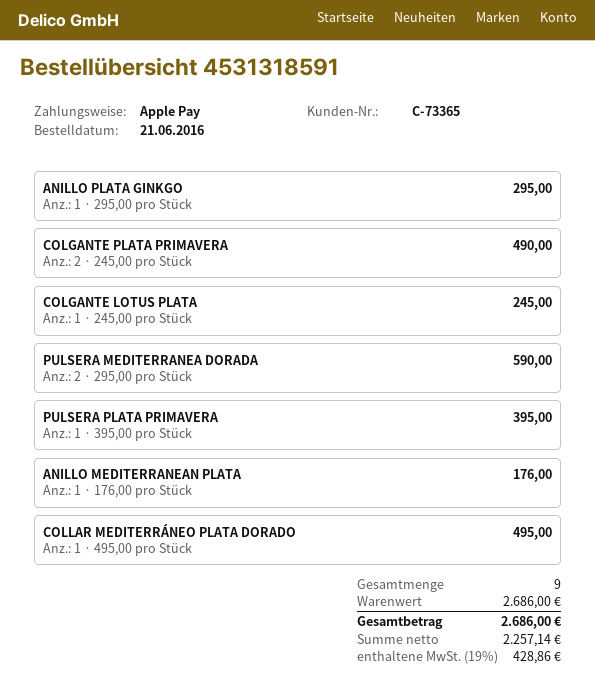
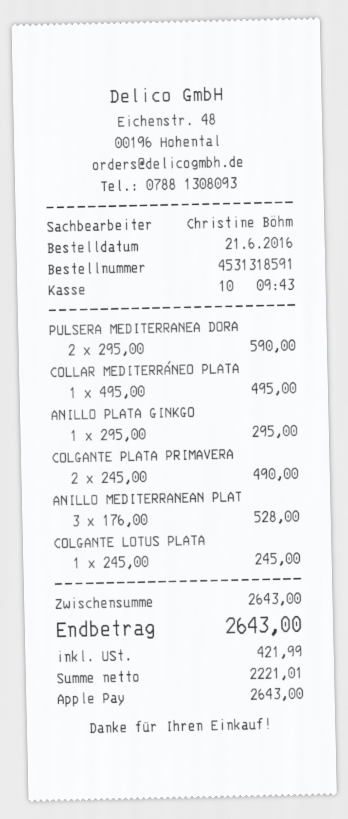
PULSERA PLATA PRIMAVERA: 1 x 395.00 = 395.00 -> none
ANILLO MEDITERRANEAN PLATA: 1 x 176.00 = 176.00 -> 3 x 176.00 = 528.00
subtotal: 2686.00 -> 2643.00
net: 2257.14 -> 2221.01
tax: 428.86 -> 421.99
total: 2686.00 -> 2643.00

